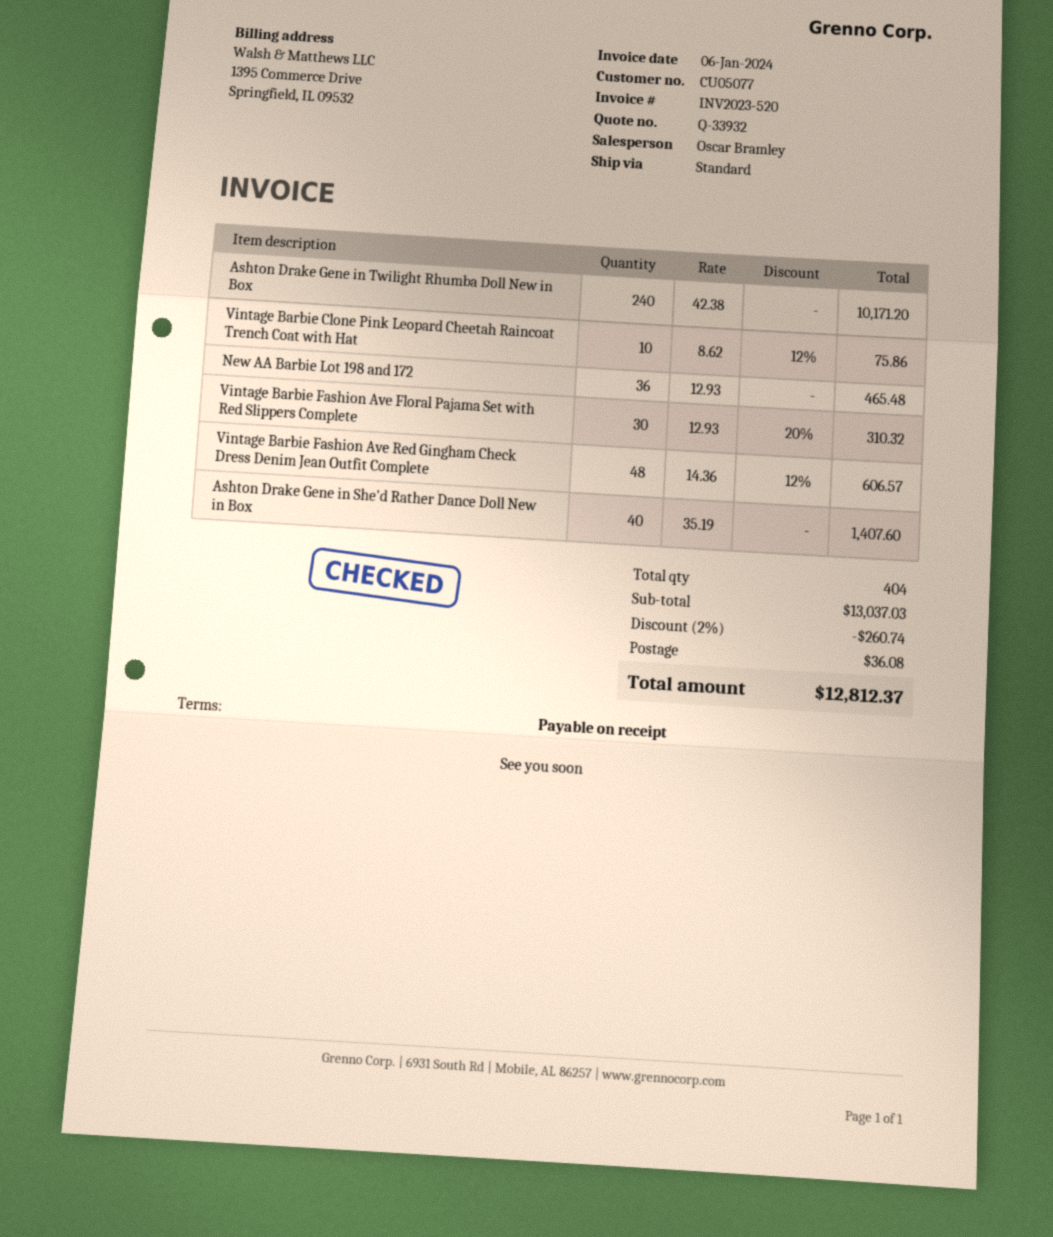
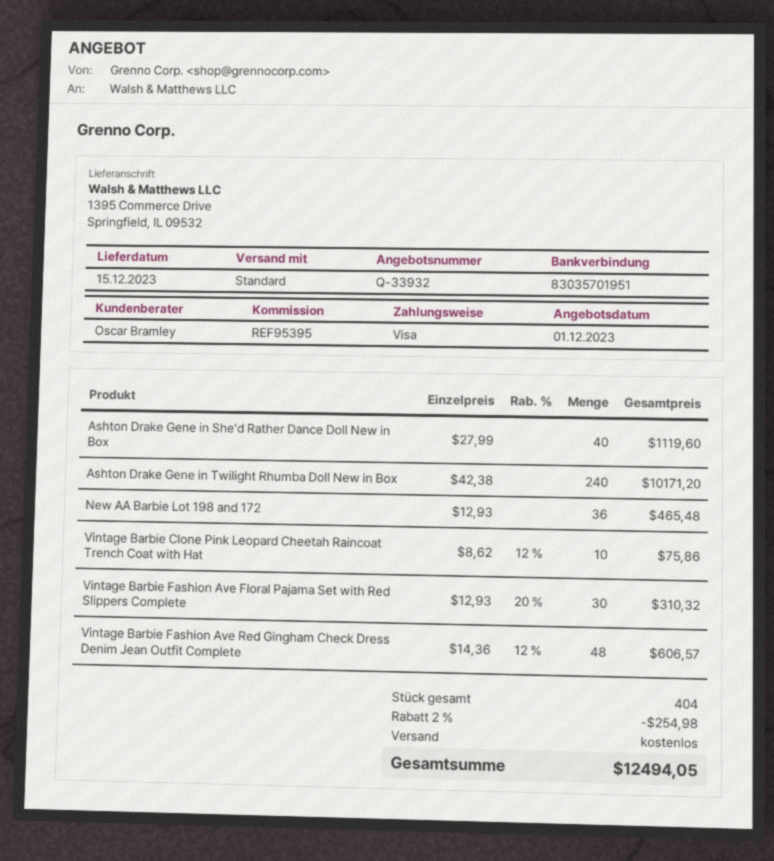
Ashton Drake Gene in She'd Rather Dance Doll New in Box: 40 x 35.19 = 1407.60 -> 40 x 27.99 = 1119.60
discount: 2% = 260.74 -> 2% = 254.98
shipping: 36.08 -> 0.00
total: 12812.37 -> 12494.05

